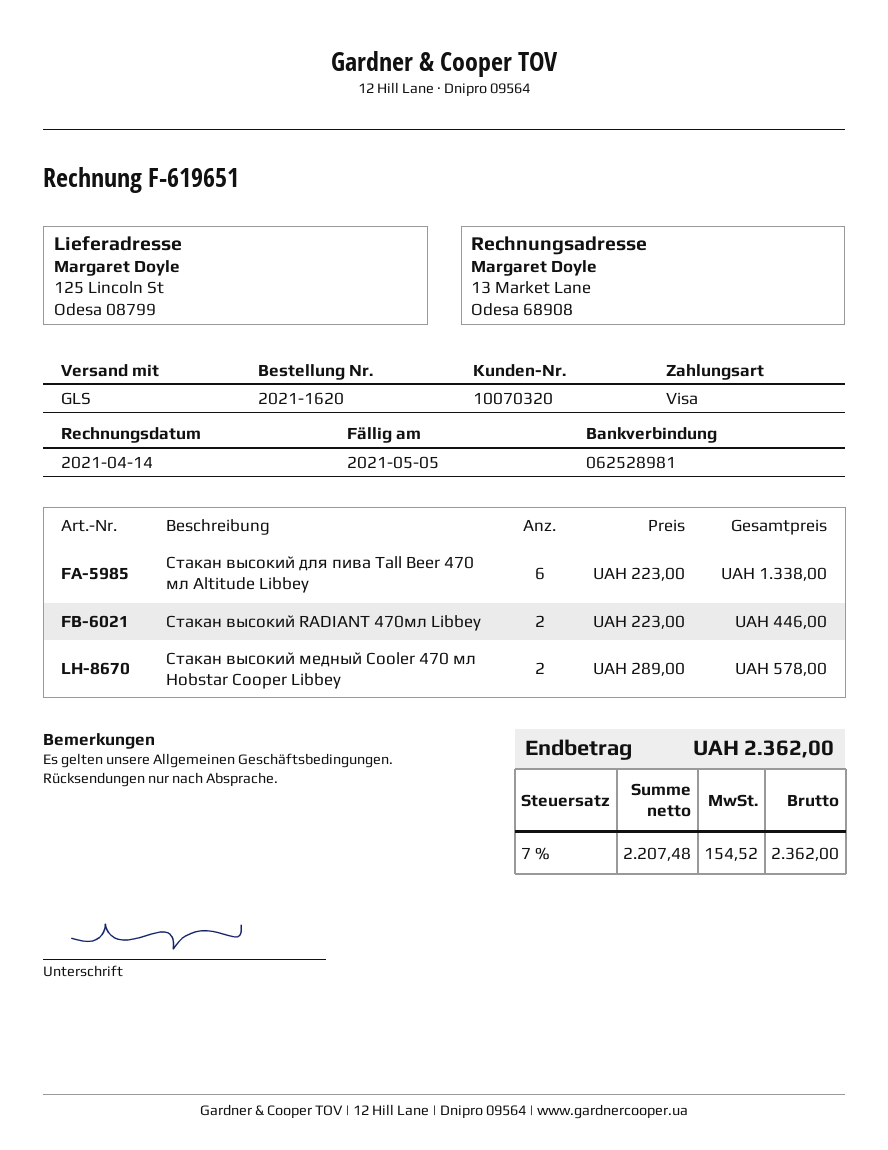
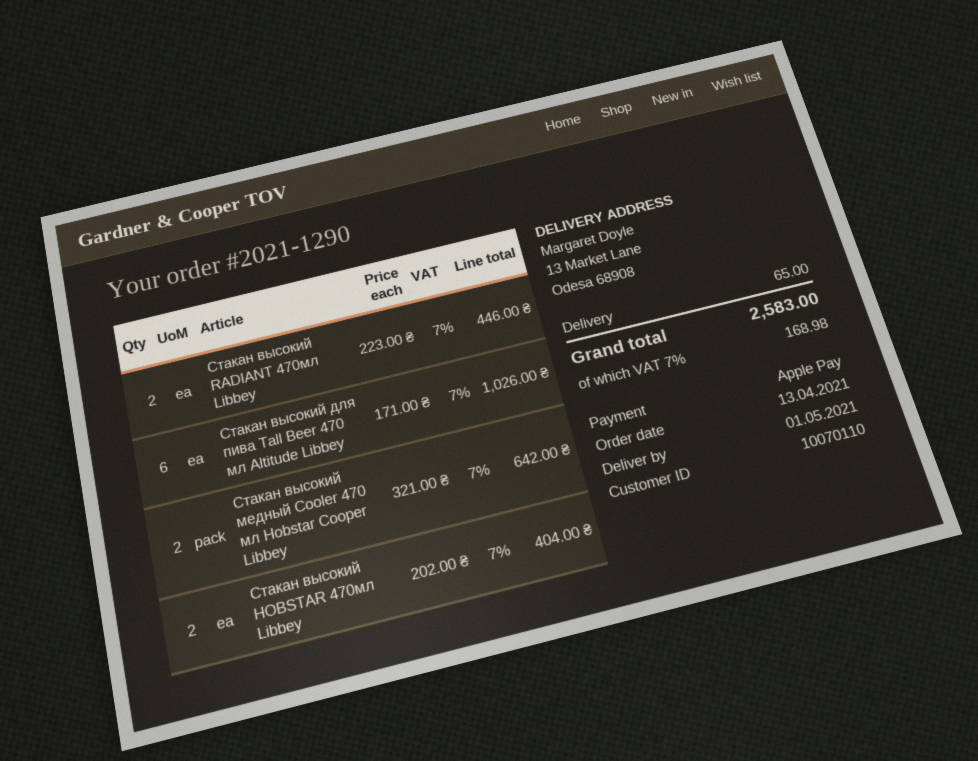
order number: 2021-1620 -> 2021-1290
customer number: 10070320 -> 10070110
payment method: Visa -> Apple Pay
ship to: 125 Lincoln St, Odesa 08799 -> 13 Market Lane, Odesa 68908
Стакан высокий для пива Tall Beer 470 мл Altitude Libbey: 6 x 223.00 = 1338.00 -> 6 x 171.00 = 1026.00
Стакан высокий медный Cooler 470 мл Hobstar Cooper Libbey: 2 x 289.00 = 578.00 -> 2 x 321.00 = 642.00
Стакан высокий HOBSTAR 470мл Libbey: none -> 2 x 202.00 = 404.00
shipping: none -> 65.00
tax: 7% = 154.52 -> 7% = 168.98
total: 2362.00 -> 2583.00

